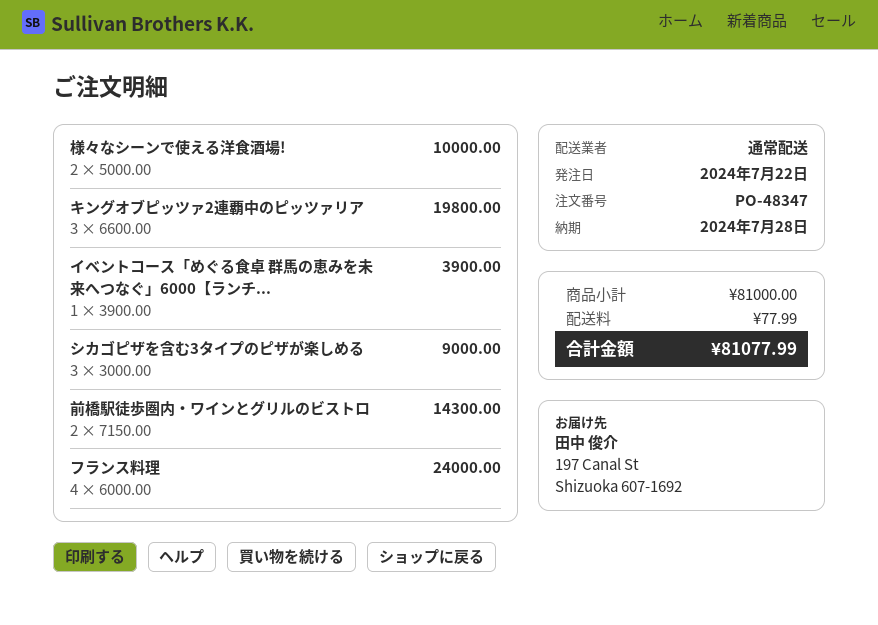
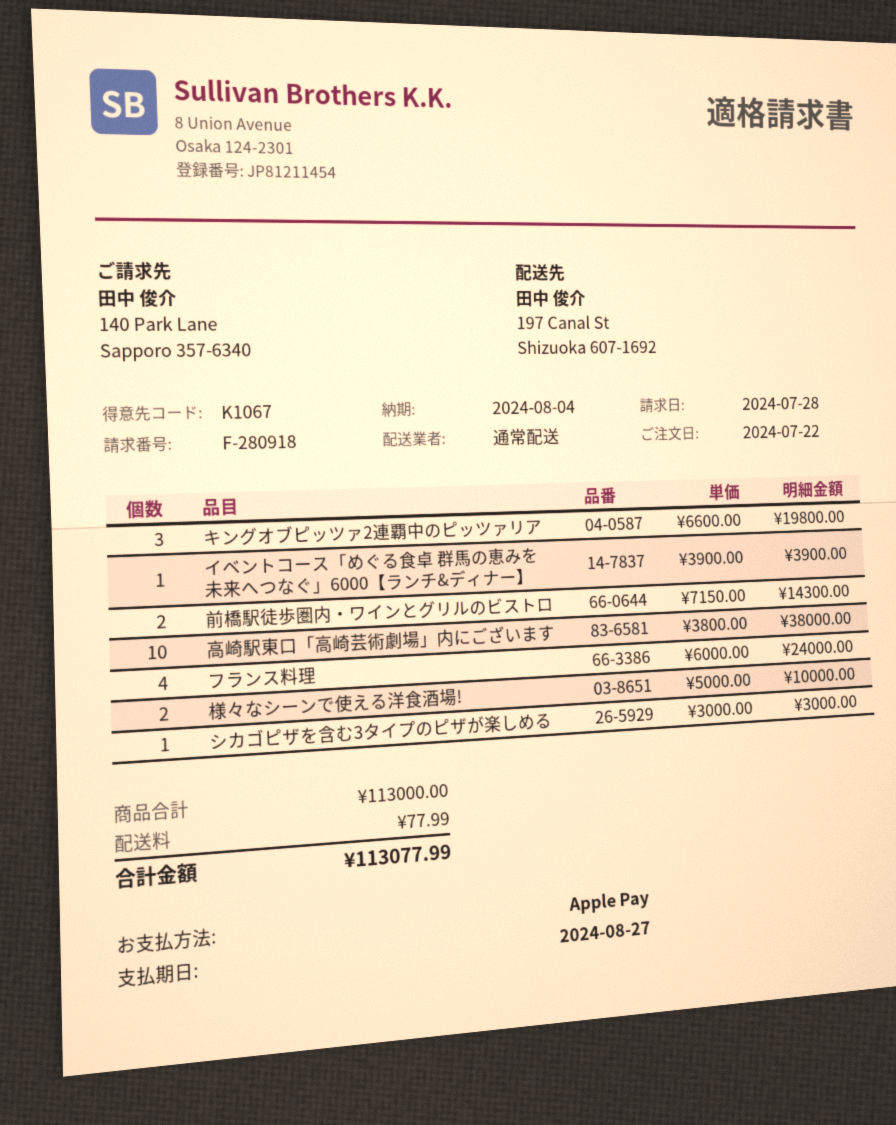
delivery date: 2024-07-28 -> 2024-08-04
シカゴピザを含む3タイプのピザが楽しめる: 3 x 3000.00 = 9000.00 -> 1 x 3000.00 = 3000.00
高崎駅東口「高崎芸術劇場」内にございます: none -> 10 x 3800.00 = 38000.00
subtotal: 81000.00 -> 113000.00
total: 81077.99 -> 113077.99

